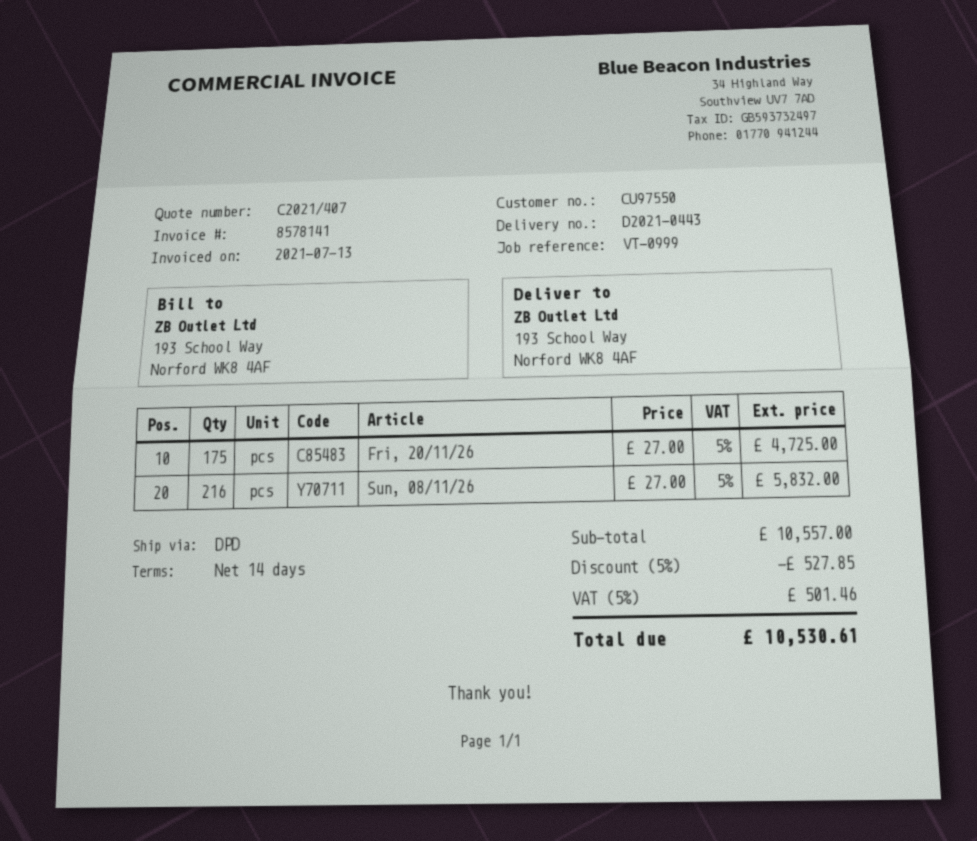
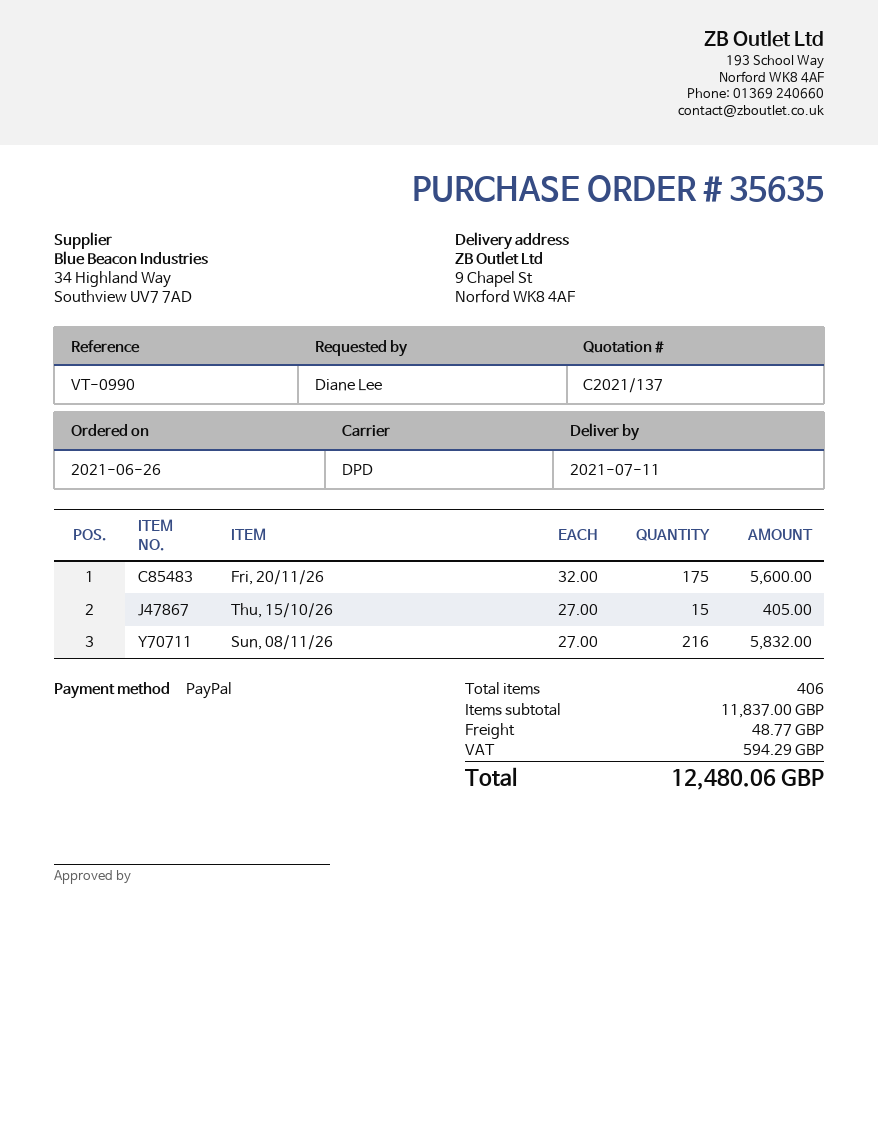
quote number: C2021/407 -> C2021/137
reference: VT-0999 -> VT-0990
ship to: 193 School Way, Norford WK8 4AF -> 9 Chapel St, Norford WK8 4AF
Fri, 20/11/26: 175 x 27.00 = 4725.00 -> 175 x 32.00 = 5600.00
Thu, 15/10/26: none -> 15 x 27.00 = 405.00
subtotal: 10557.00 -> 11837.00
discount: 5% = 527.85 -> none
shipping: none -> 48.77
tax: 501.46 -> 594.29
total: 10530.61 -> 12480.06

